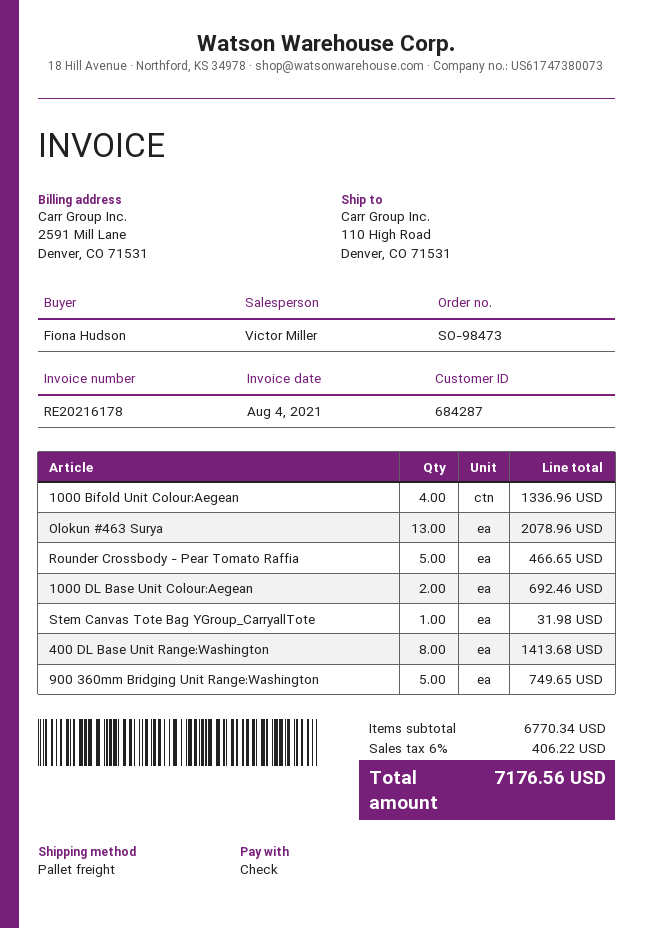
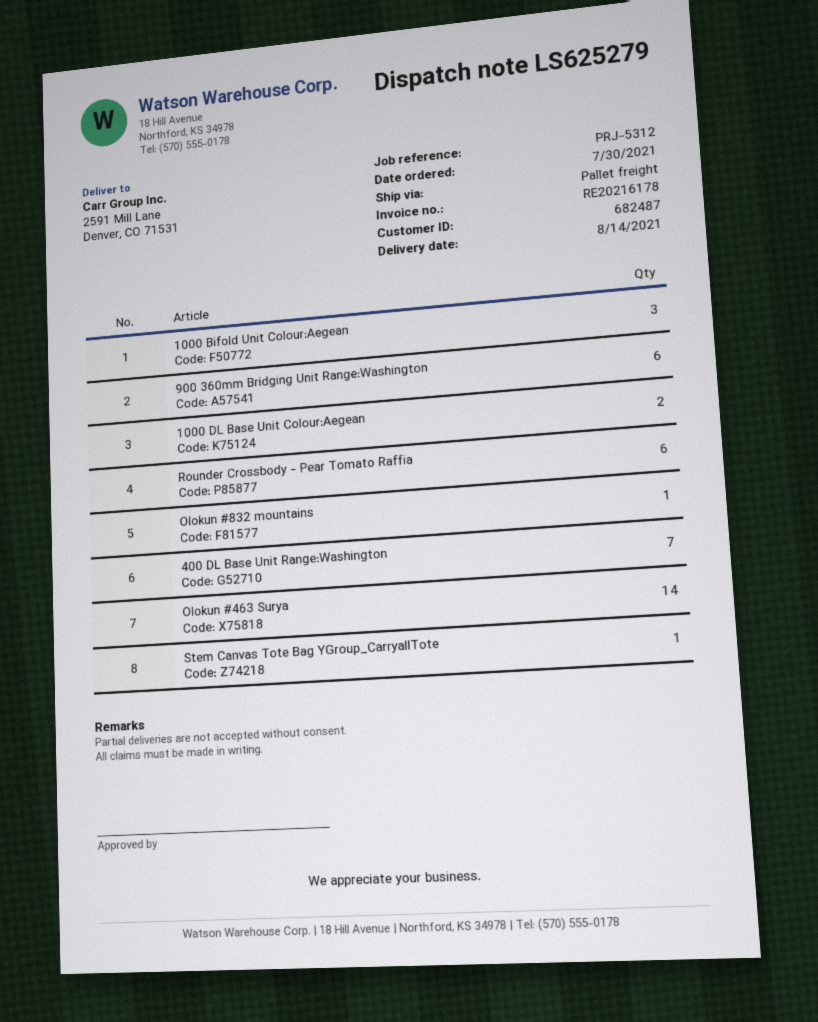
customer number: 684287 -> 682487
ship to: 110 High Road, Denver, CO 71531 -> 2591 Mill Lane, Denver, CO 71531
1000 Bifold Unit Colour:Aegean: 4 -> 3
Olokun #463 Surya: 13 -> 14
Rounder Crossbody - Pear Tomato Raffia: 5 -> 6
400 DL Base Unit Range:Washington: 8 -> 7
900 360mm Bridging Unit Range:Washington: 5 -> 6
Olokun #832 mountains: none -> 1

